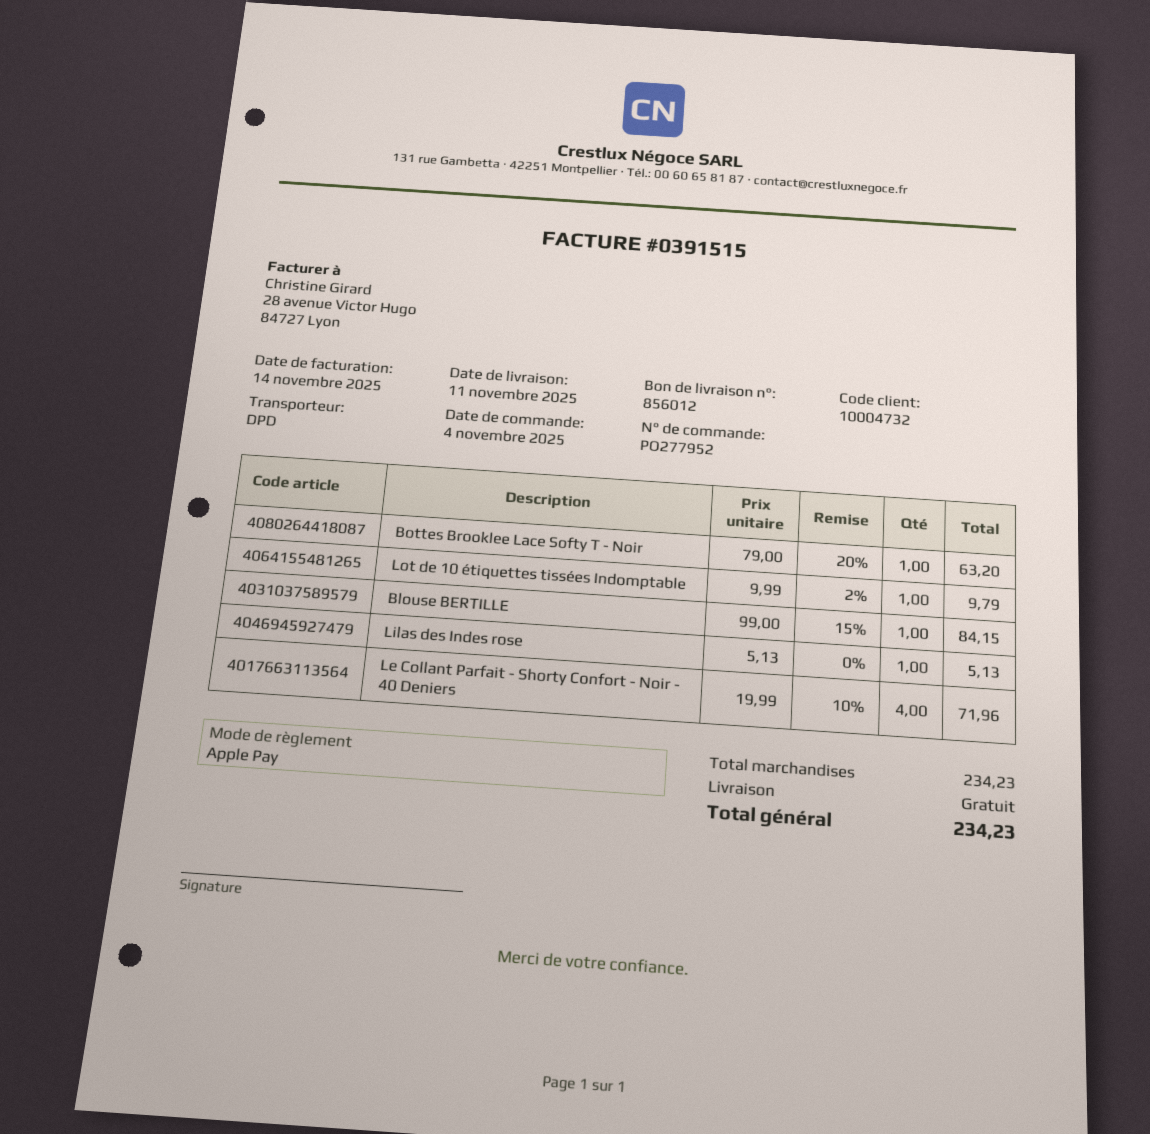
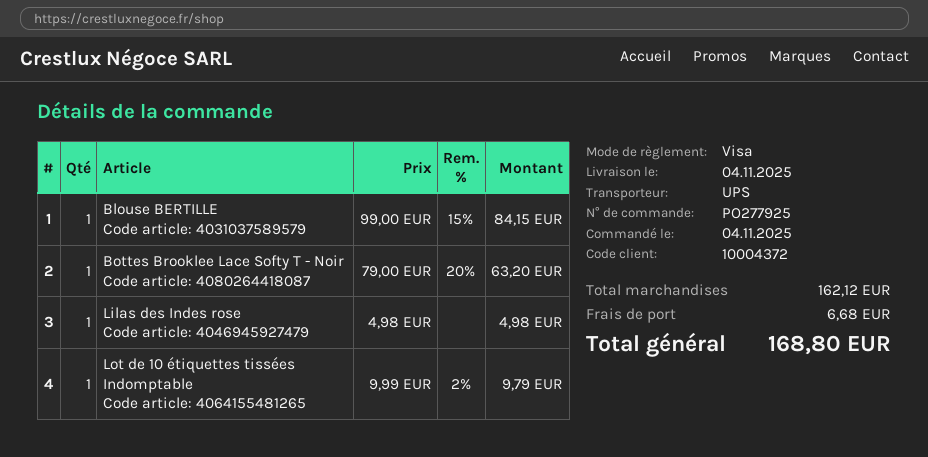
order number: PO277952 -> PO277925
delivery date: 2025-11-11 -> 2025-11-04
customer number: 10004732 -> 10004372
payment method: Apple Pay -> Visa
shipping method: DPD -> UPS
Lilas des Indes rose: 1 x 5.13 = 5.13 -> 1 x 4.98 = 4.98
Le Collant Parfait - Shorty Confort - Noir - 40 Deniers: 4 x 19.99 - 10% = 71.96 -> none
subtotal: 234.23 -> 162.12
shipping: 0.00 -> 6.68
total: 234.23 -> 168.80

